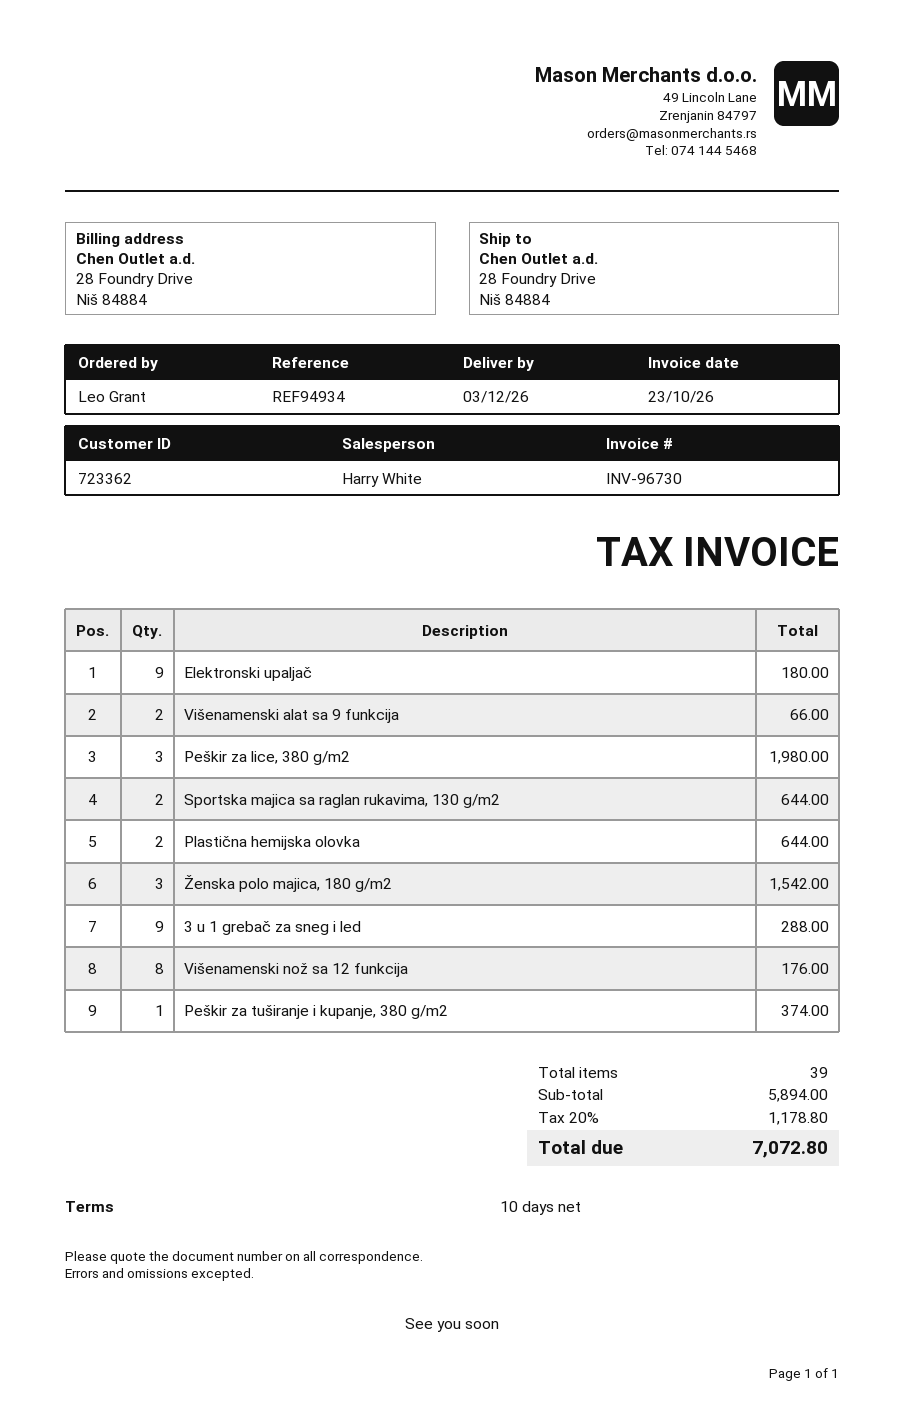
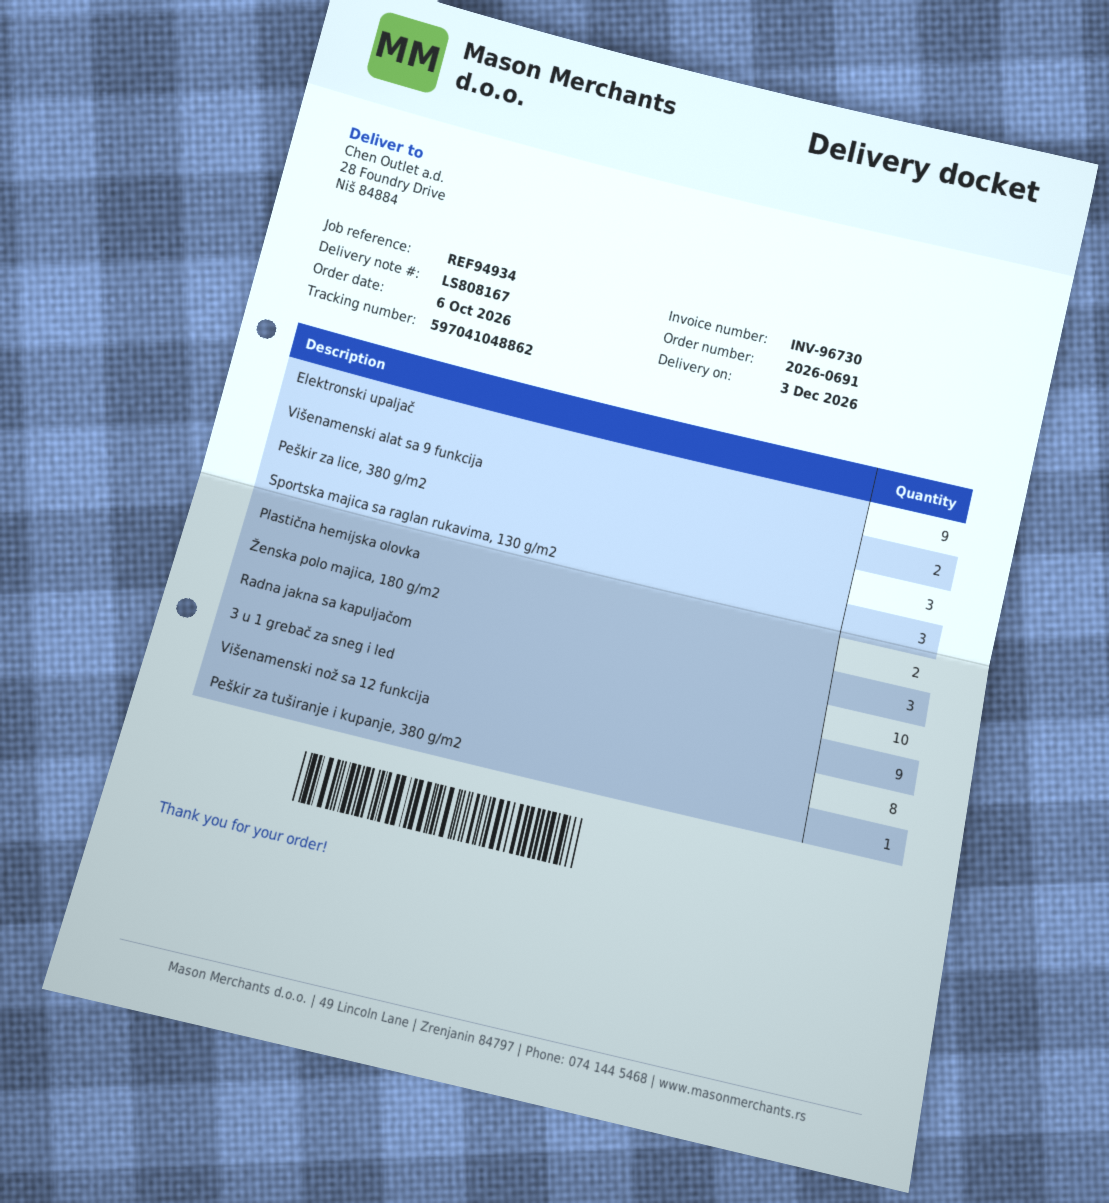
Sportska majica sa raglan rukavima, 130 g/m2: 2 -> 3
Radna jakna sa kapuljačom: none -> 10

